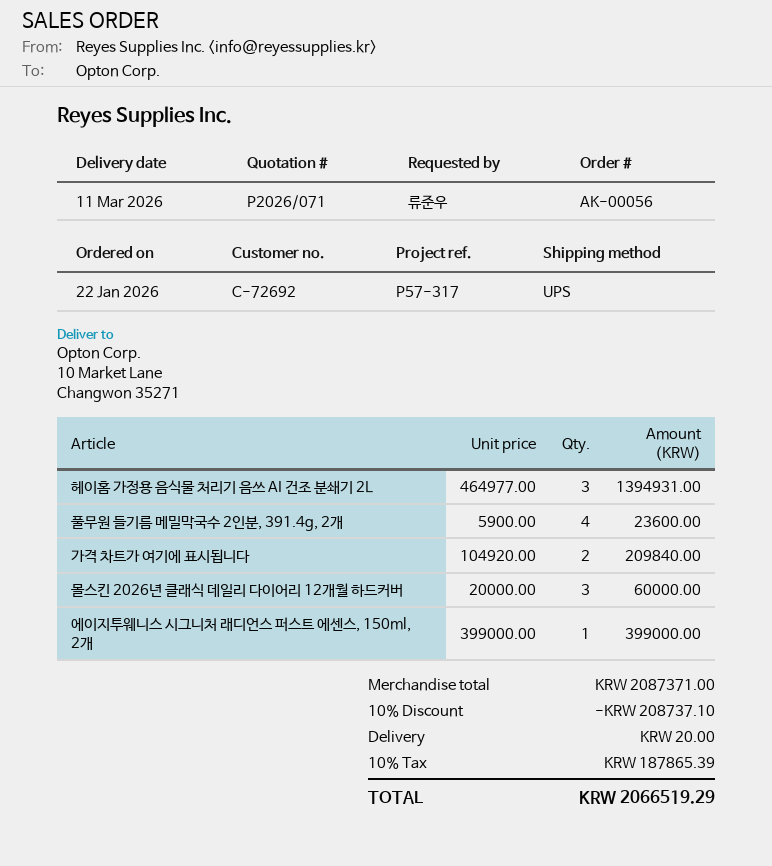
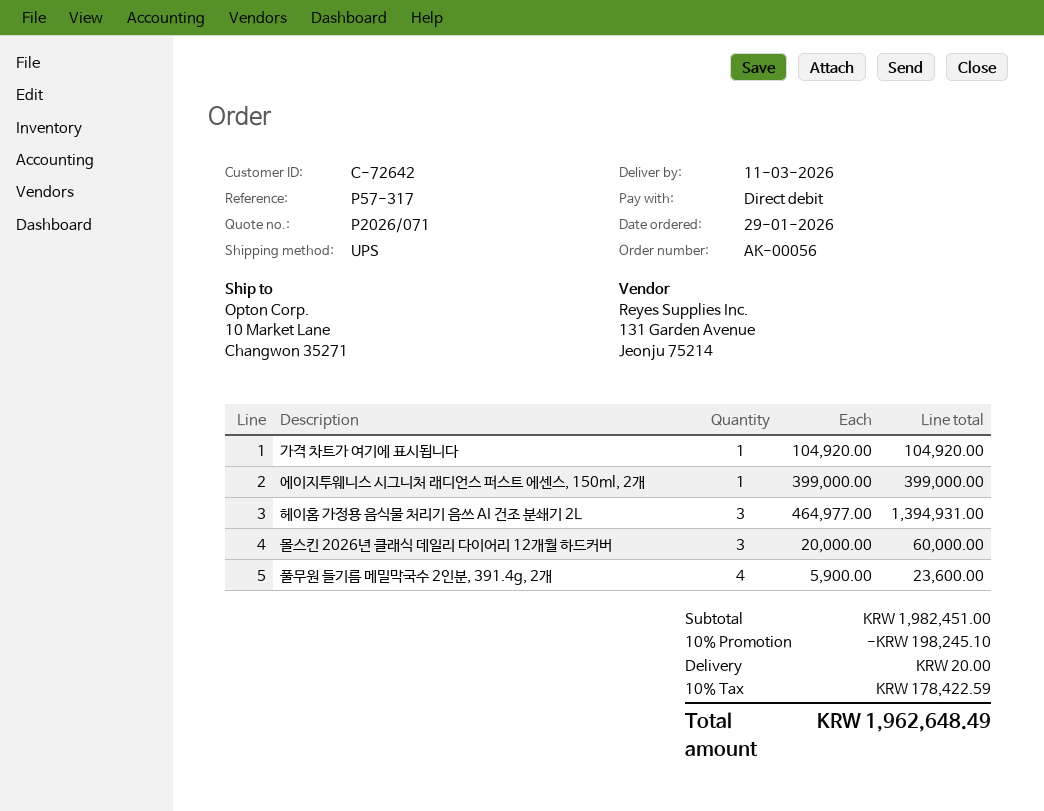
order date: 2026-01-22 -> 2026-01-29
customer number: C-72692 -> C-72642
가격 차트가 여기에 표시됩니다: 2 x 104920.00 = 209840.00 -> 1 x 104920.00 = 104920.00
subtotal: 2087371.00 -> 1982451.00
discount: 10% = 208737.10 -> 10% = 198245.10
tax: 10% = 187865.39 -> 10% = 178422.59
total: 2066519.29 -> 1962648.49

